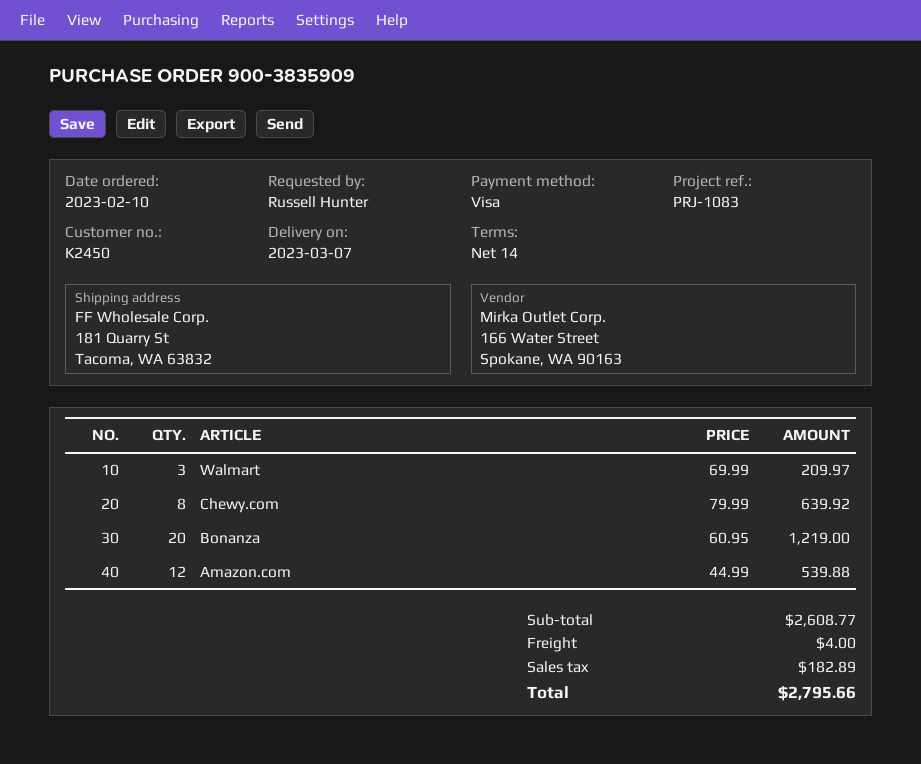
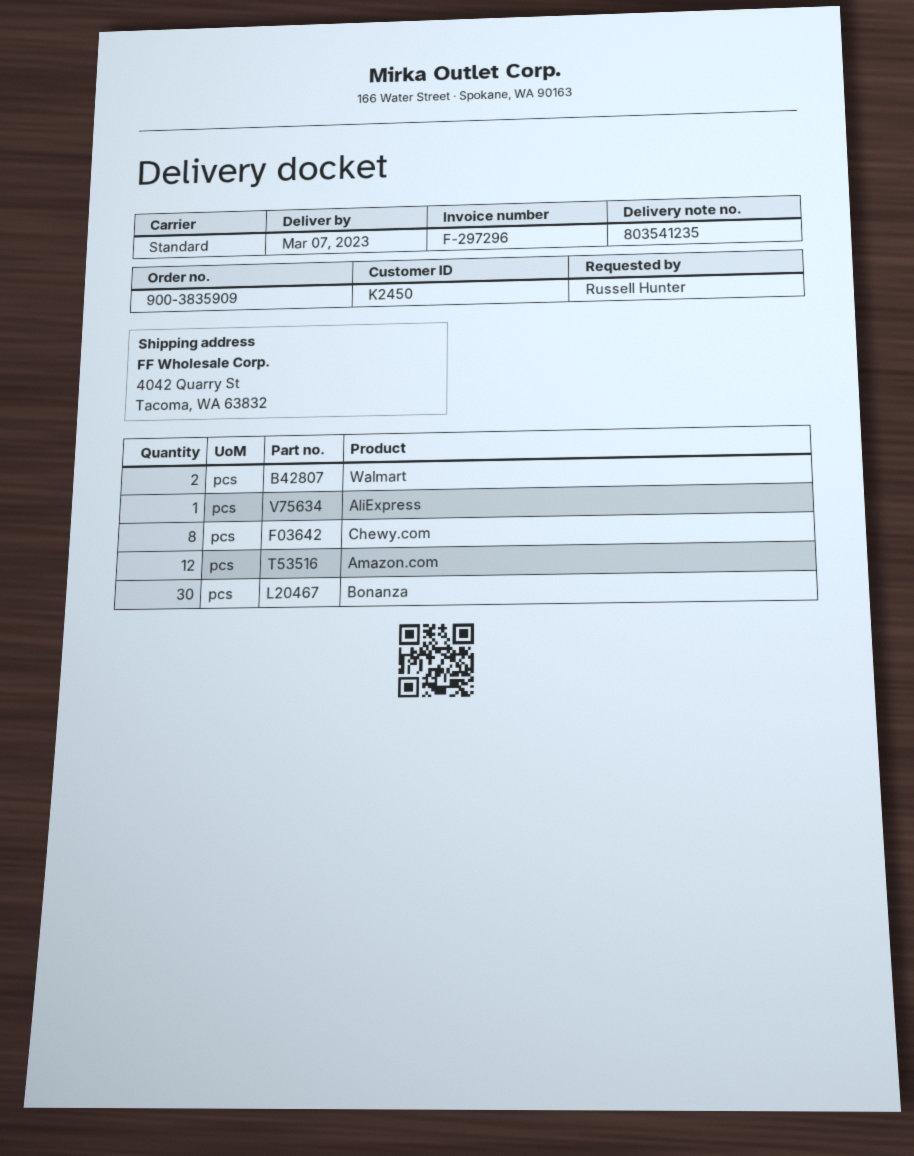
ship to: 181 Quarry St, Tacoma, WA 63832 -> 4042 Quarry St, Tacoma, WA 63832
Walmart: 3 -> 2
Bonanza: 20 -> 30
AliExpress: none -> 1

